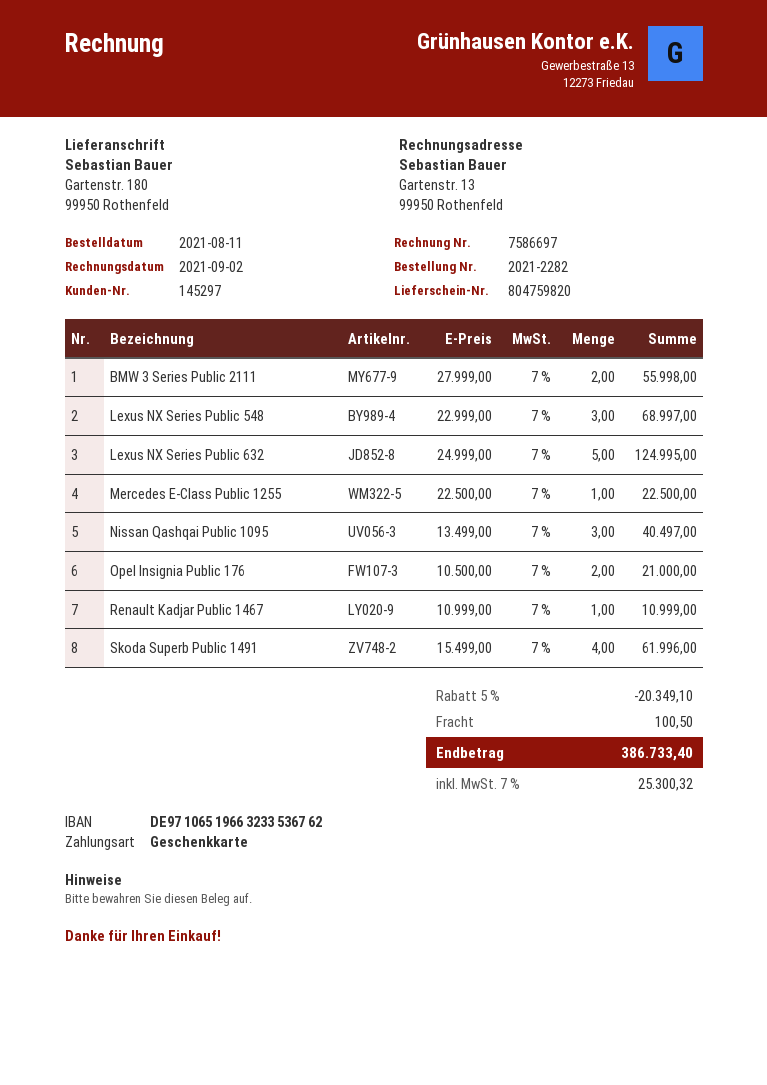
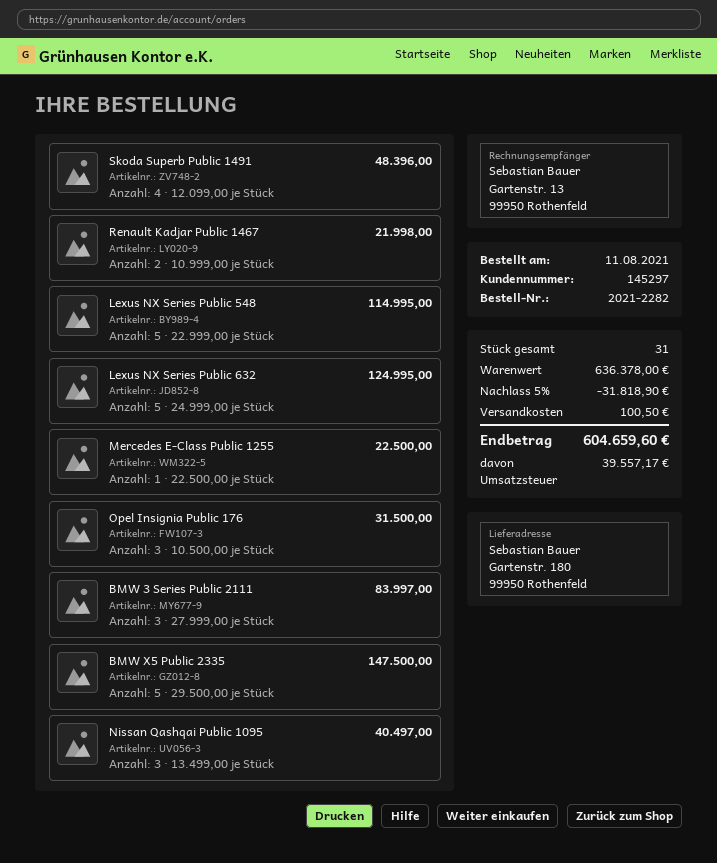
BMW 3 Series Public 2111: 2 x 27999.00 = 55998.00 -> 3 x 27999.00 = 83997.00
Lexus NX Series Public 548: 3 x 22999.00 = 68997.00 -> 5 x 22999.00 = 114995.00
Opel Insignia Public 176: 2 x 10500.00 = 21000.00 -> 3 x 10500.00 = 31500.00
Renault Kadjar Public 1467: 1 x 10999.00 = 10999.00 -> 2 x 10999.00 = 21998.00
Skoda Superb Public 1491: 4 x 15499.00 = 61996.00 -> 4 x 12099.00 = 48396.00
BMW X5 Public 2335: none -> 5 x 29500.00 = 147500.00
discount: 5% = 20349.10 -> 5% = 31818.90
tax: 25300.32 -> 39557.17
total: 386733.40 -> 604659.60

